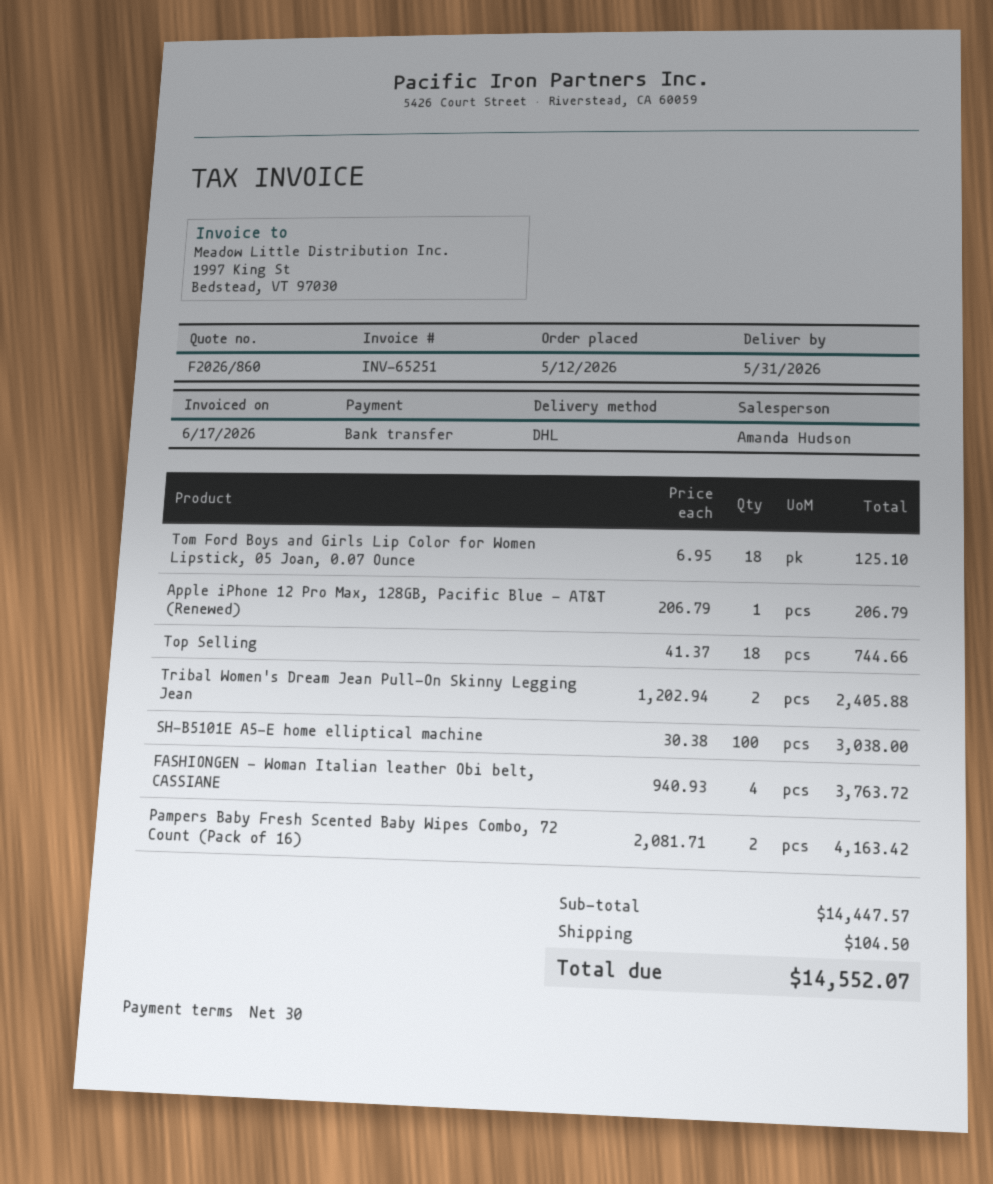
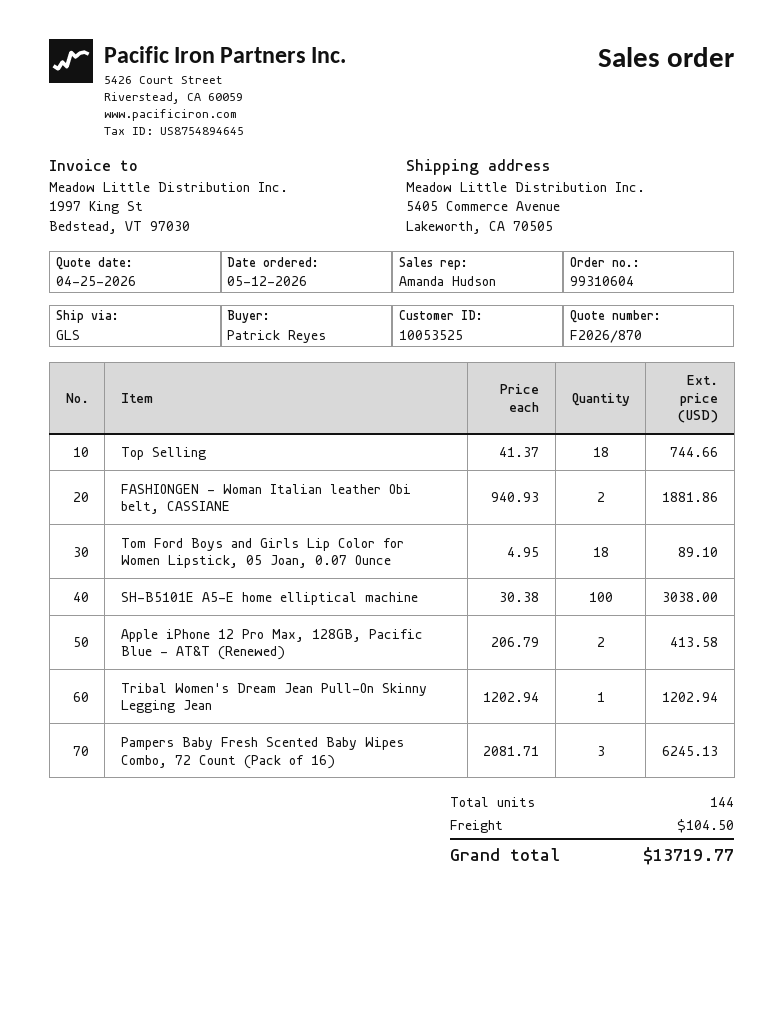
quote number: F2026/860 -> F2026/870
shipping method: DHL -> GLS
Tom Ford Boys and Girls Lip Color for Women Lipstick, 05 Joan, 0.07 Ounce: 18 x 6.95 = 125.10 -> 18 x 4.95 = 89.10
Apple iPhone 12 Pro Max, 128GB, Pacific Blue - AT&T (Renewed): 1 x 206.79 = 206.79 -> 2 x 206.79 = 413.58
Tribal Women's Dream Jean Pull-On Skinny Legging Jean: 2 x 1202.94 = 2405.88 -> 1 x 1202.94 = 1202.94
FASHIONGEN - Woman Italian leather Obi belt, CASSIANE: 4 x 940.93 = 3763.72 -> 2 x 940.93 = 1881.86
Pampers Baby Fresh Scented Baby Wipes Combo, 72 Count (Pack of 16): 2 x 2081.71 = 4163.42 -> 3 x 2081.71 = 6245.13
total: 14552.07 -> 13719.77

